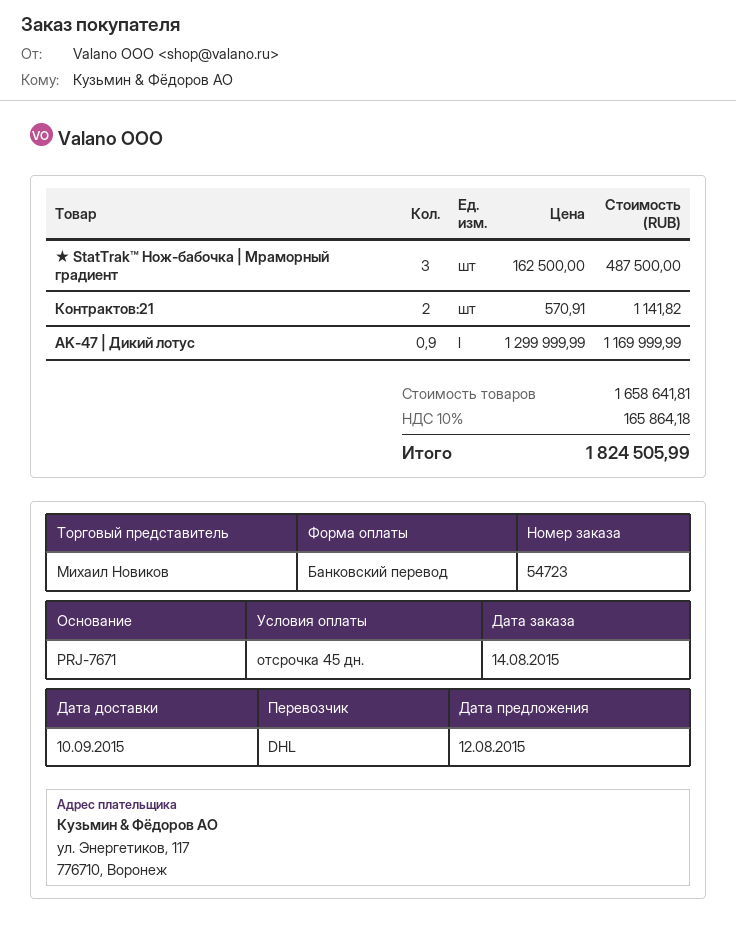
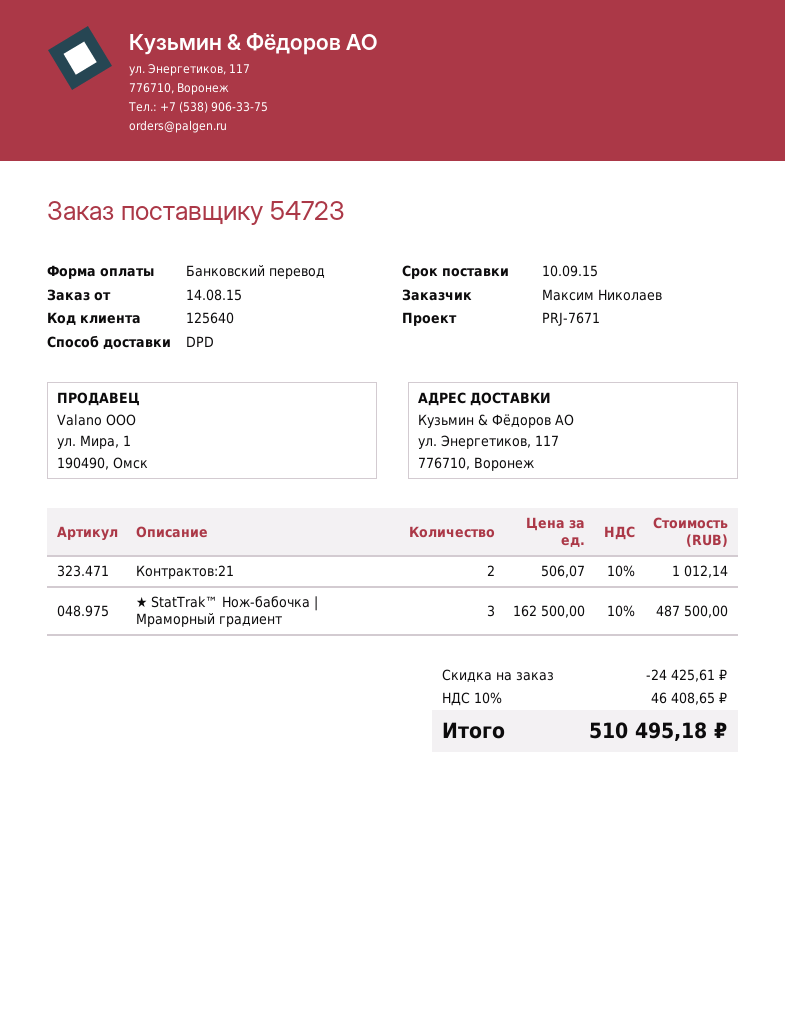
shipping method: DHL -> DPD
Контрактов:21: 2 x 570.91 = 1141.82 -> 2 x 506.07 = 1012.14
AK-47 | Дикий лотус: 0.9 x 1299999.99 = 1169999.99 -> none
discount: none -> 24425.61
tax: 10% = 165864.18 -> 10% = 46408.65
total: 1824505.99 -> 510495.18

